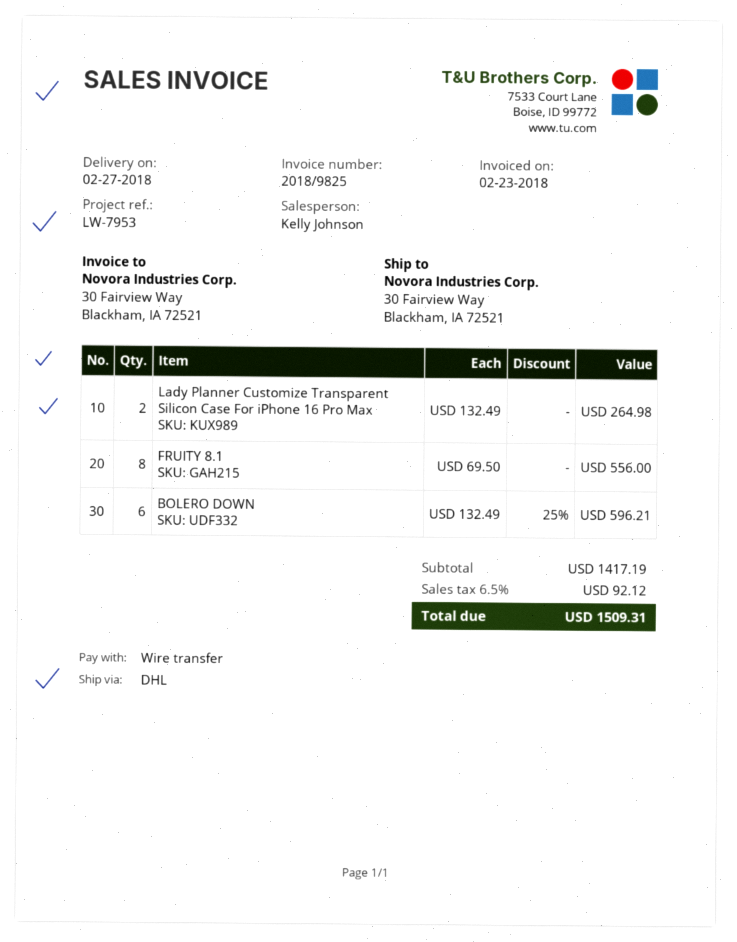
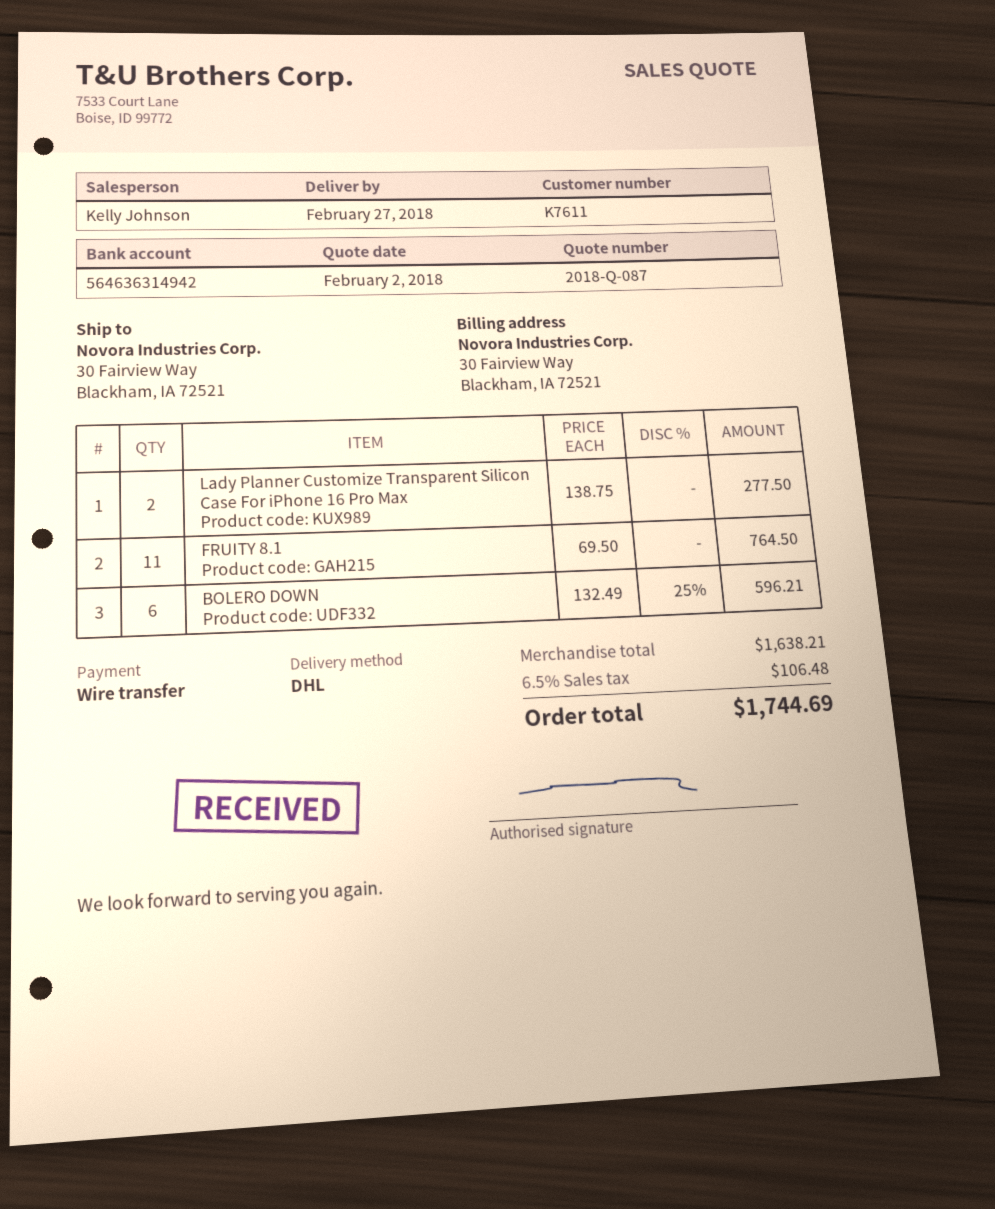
Lady Planner Customize Transparent Silicon Case For iPhone 16 Pro Max: 2 x 132.49 = 264.98 -> 2 x 138.75 = 277.50
FRUITY 8.1: 8 x 69.50 = 556.00 -> 11 x 69.50 = 764.50
subtotal: 1417.19 -> 1638.21
tax: 6.5% = 92.12 -> 6.5% = 106.48
total: 1509.31 -> 1744.69

